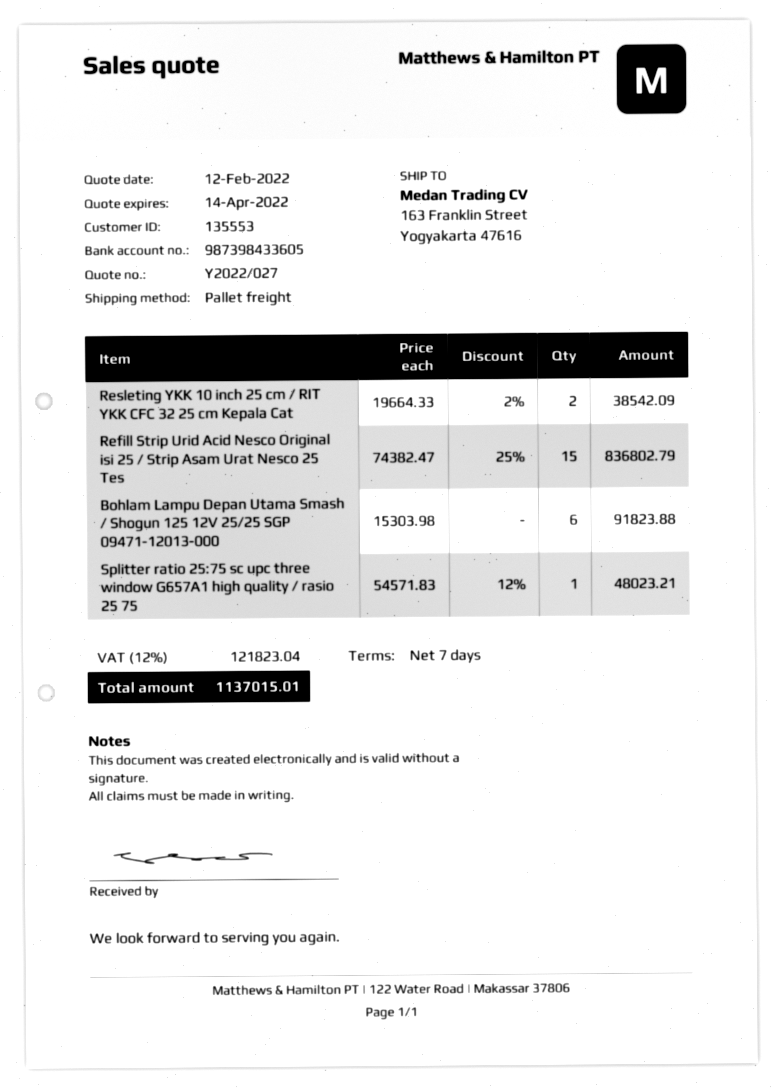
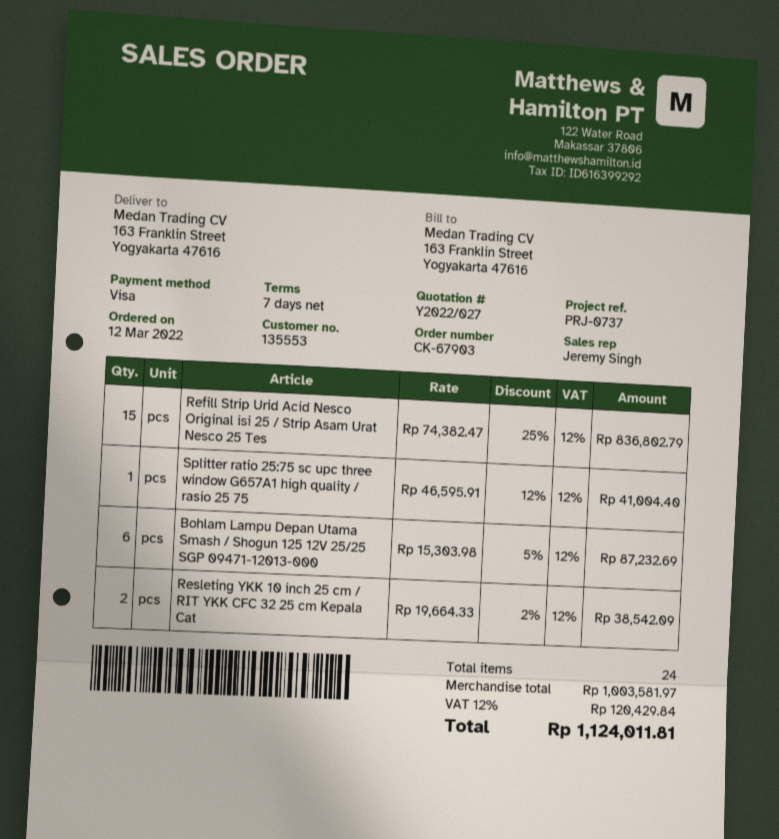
Bohlam Lampu Depan Utama Smash / Shogun 125 12V 25/25 SGP 09471-12013-000: 6 x 15303.98 = 91823.88 -> 6 x 15303.98 - 5% = 87232.69
Splitter ratio 25:75 sc upc three window G657A1 high quality / rasio 25 75: 1 x 54571.83 - 12% = 48023.21 -> 1 x 46595.91 - 12% = 41004.40
tax: 12% = 121823.04 -> 12% = 120429.84
total: 1137015.01 -> 1124011.81

